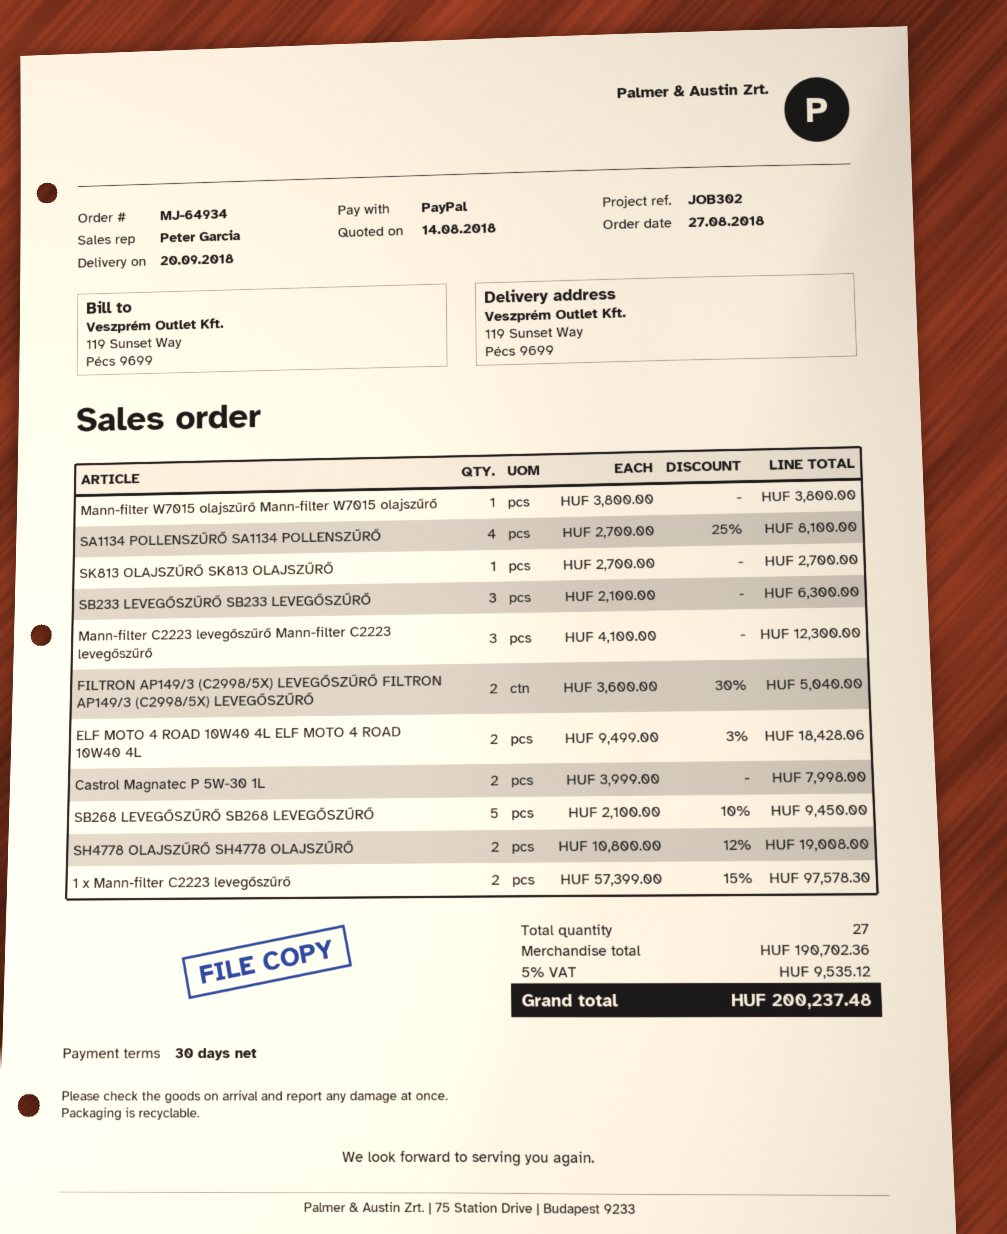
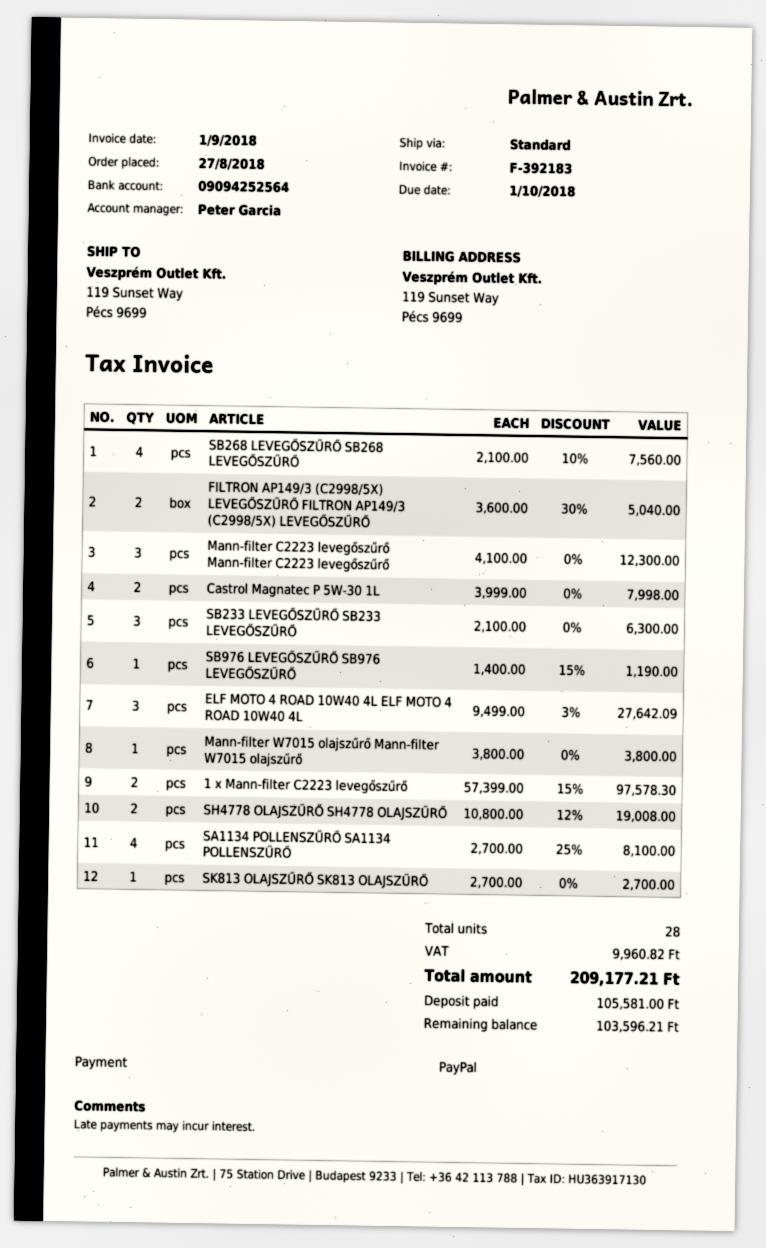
ELF MOTO 4 ROAD 10W40 4L ELF MOTO 4 ROAD 10W40 4L: 2 x 9499.00 - 3% = 18428.06 -> 3 x 9499.00 - 3% = 27642.09
SB268 LEVEGŐSZŰRŐ SB268 LEVEGŐSZŰRŐ: 5 x 2100.00 - 10% = 9450.00 -> 4 x 2100.00 - 10% = 7560.00
SB976 LEVEGŐSZŰRŐ SB976 LEVEGŐSZŰRŐ: none -> 1 x 1400.00 - 15% = 1190.00
total quantity: 27 -> 28
tax: 9535.12 -> 9960.82
total: 200237.48 -> 209177.21

